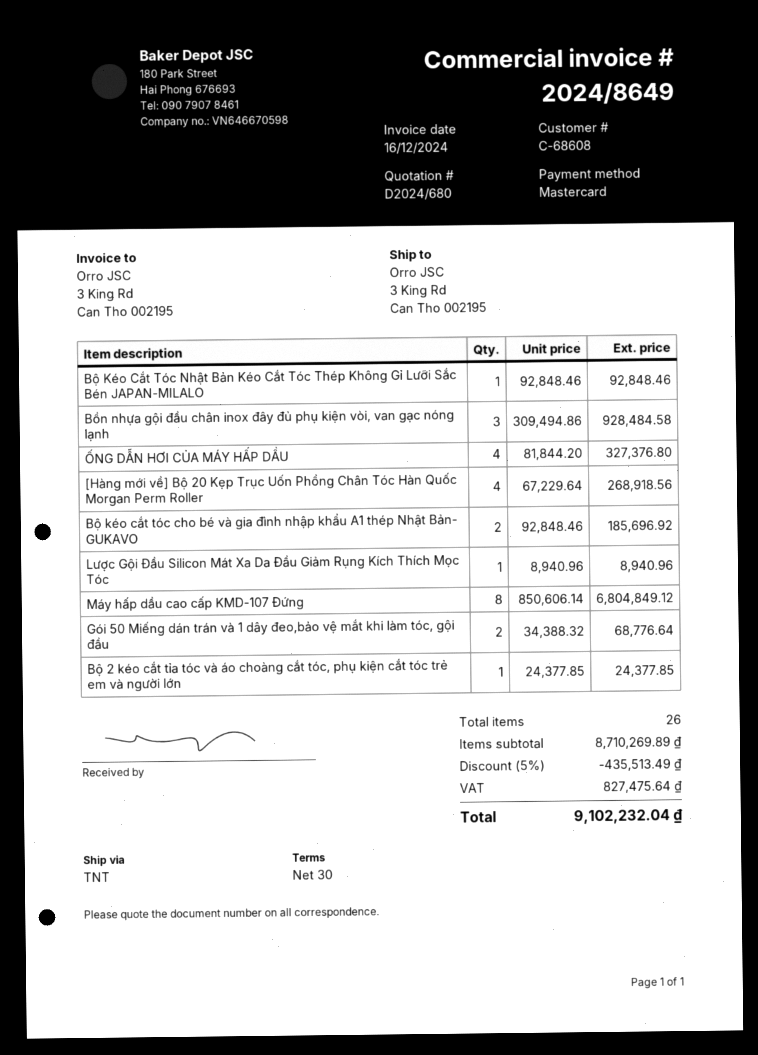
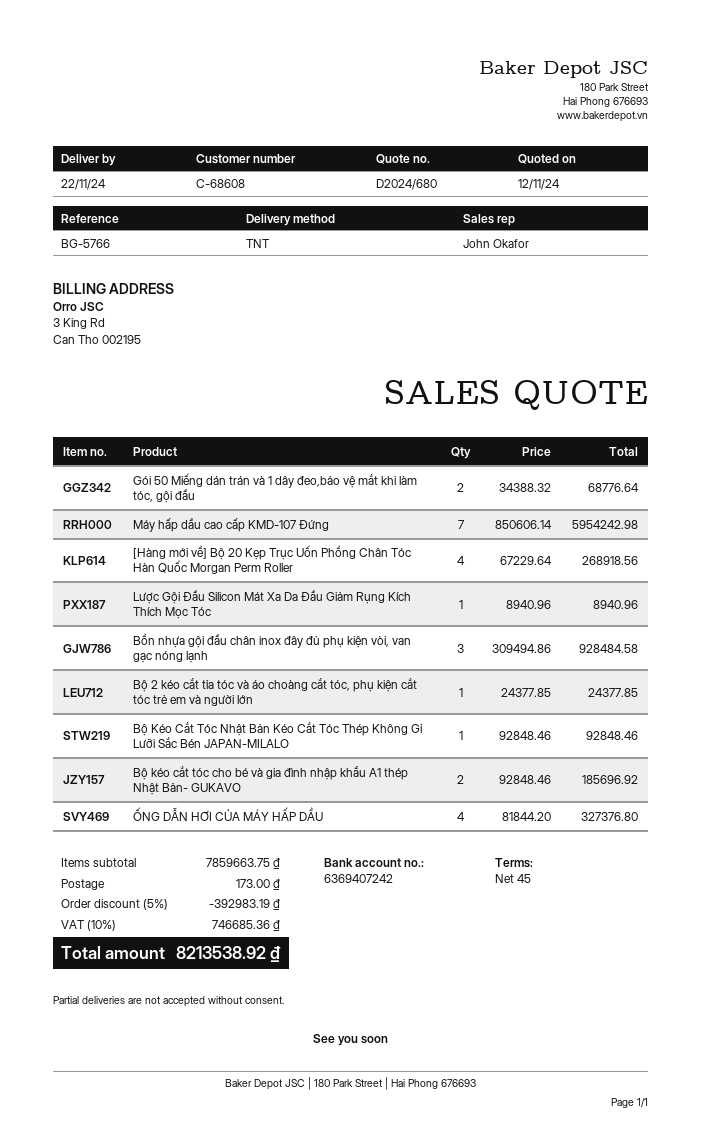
payment terms: 30 days -> 45 days
Máy hấp dầu cao cấp KMD-107 Đứng: 8 x 850606.14 = 6804849.12 -> 7 x 850606.14 = 5954242.98
subtotal: 8710269.89 -> 7859663.75
discount: 5% = 435513.49 -> 5% = 392983.19
shipping: none -> 173.00
tax: 827475.64 -> 746685.36
total: 9102232.04 -> 8213538.92

